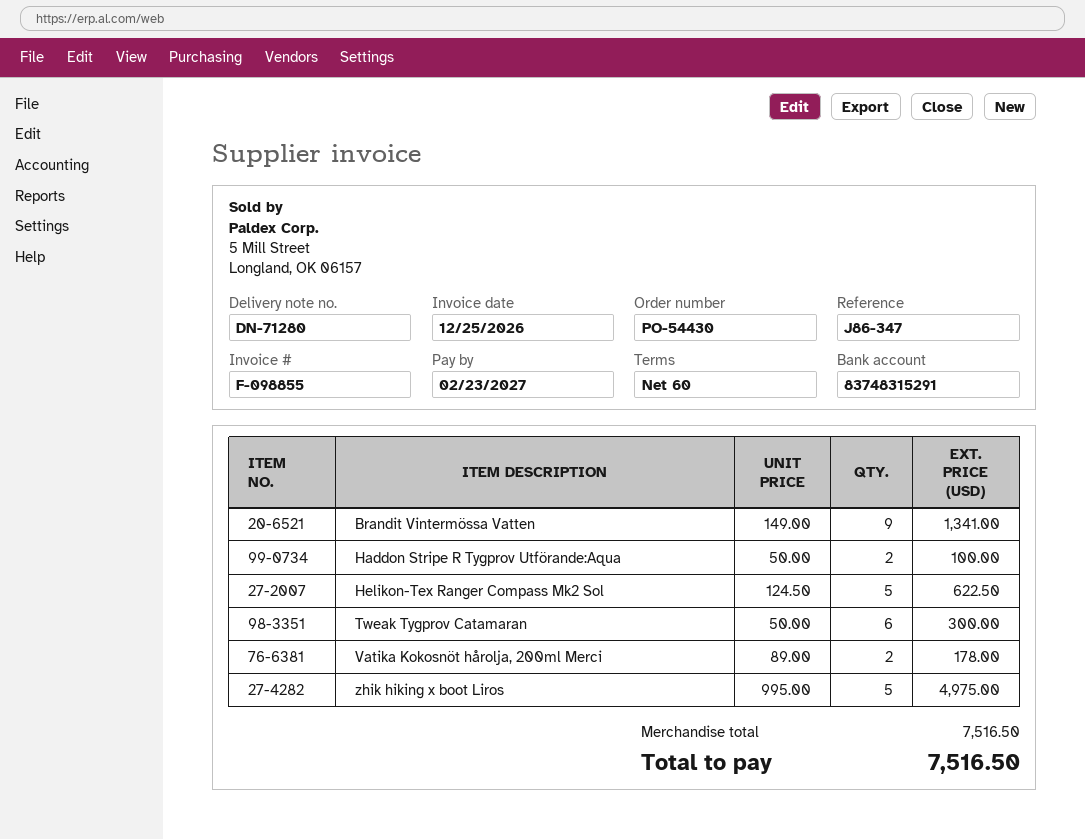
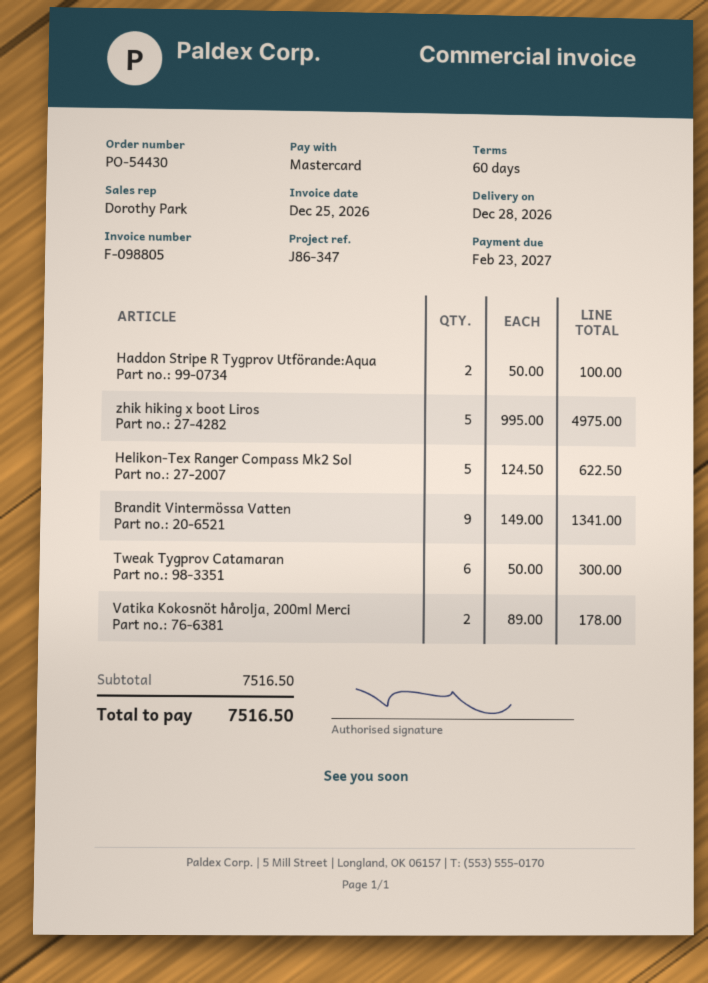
invoice number: F-098855 -> F-098805

